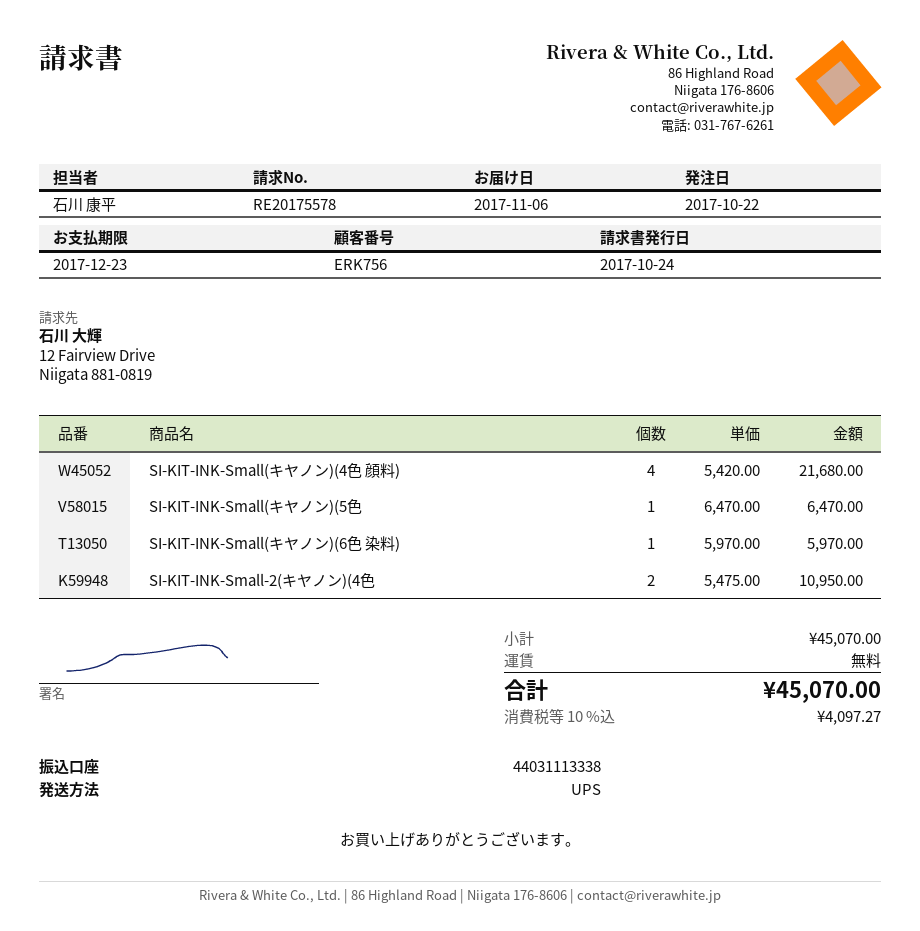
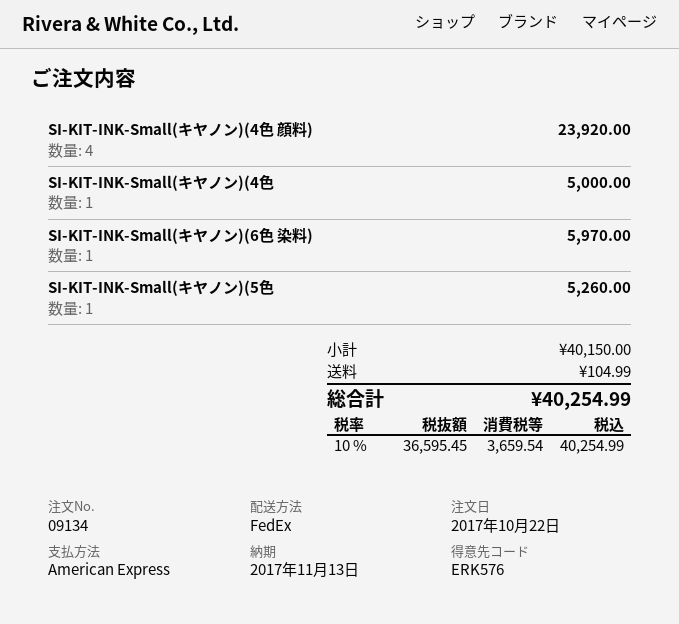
delivery date: 2017-11-06 -> 2017-11-13
customer number: ERK756 -> ERK576
shipping method: UPS -> FedEx
SI-KIT-INK-Small(キヤノン)(4色 顔料): 4 for 21680.00 -> 4 for 23920.00
SI-KIT-INK-Small(キヤノン)(5色: 1 for 6470.00 -> 1 for 5260.00
SI-KIT-INK-Small-2(キヤノン)(4色: 2 for 10950.00 -> none
SI-KIT-INK-Small(キヤノン)(4色: none -> 1 for 5000.00
subtotal: 45070.00 -> 40150.00
shipping: 0.00 -> 104.99
tax: 10% = 4097.27 -> 10% = 3659.54
total: 45070.00 -> 40254.99

